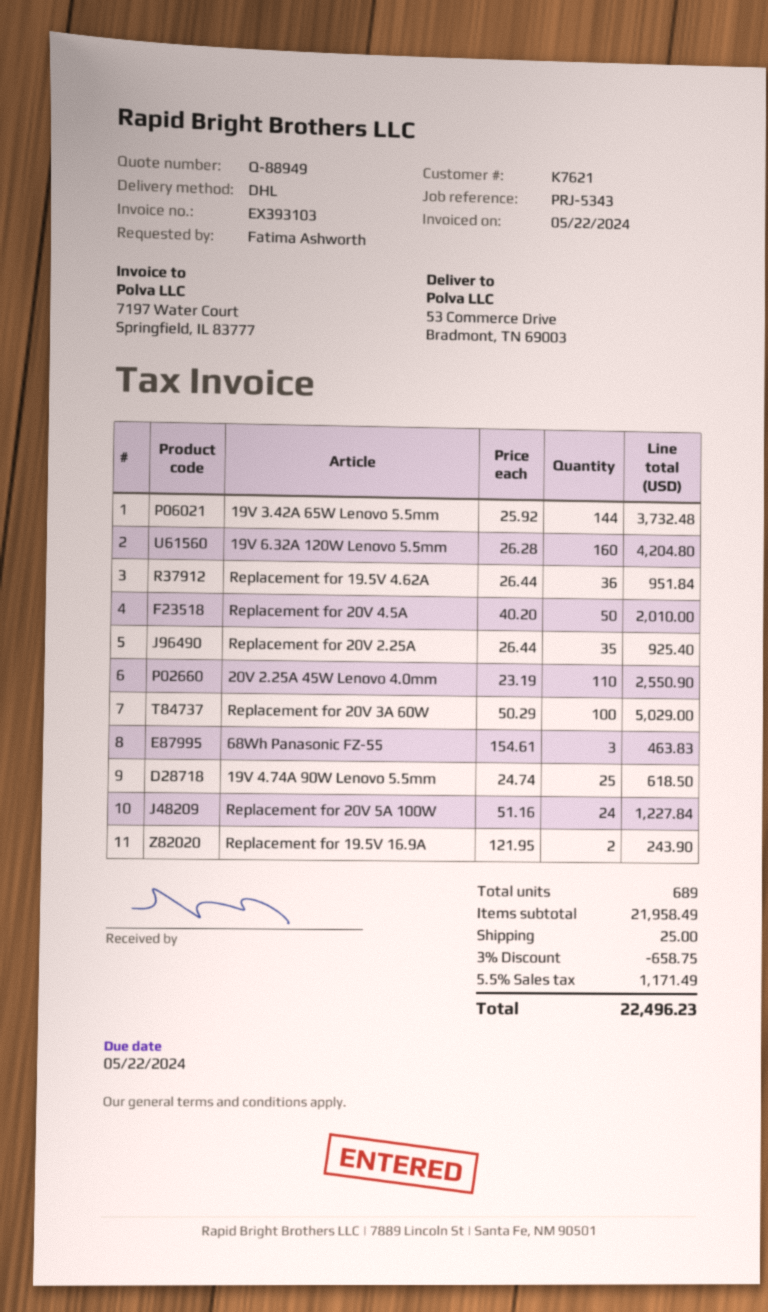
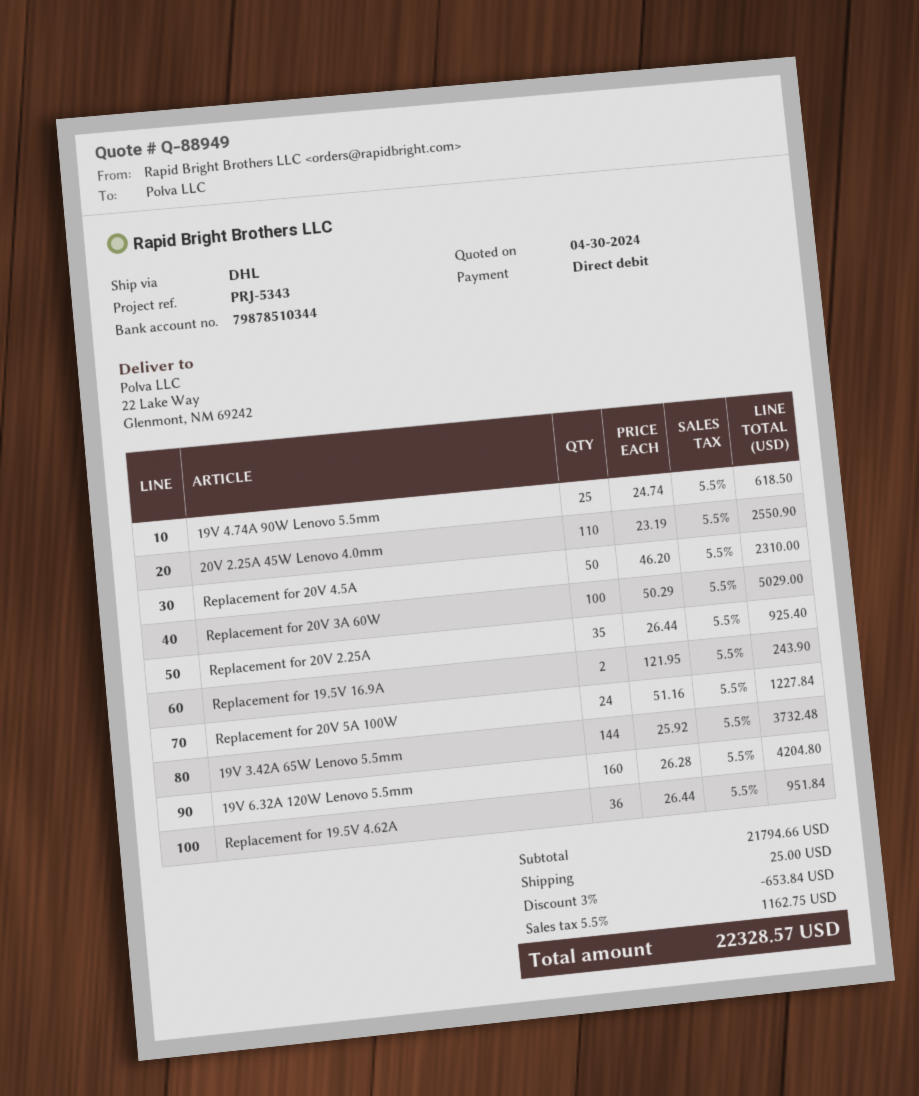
ship to: 53 Commerce Drive, Bradmont, TN 69003 -> 22 Lake Way, Glenmont, NM 69242
Replacement for 20V 4.5A: 50 x 40.20 = 2010.00 -> 50 x 46.20 = 2310.00
68Wh Panasonic FZ-55: 3 x 154.61 = 463.83 -> none
subtotal: 21958.49 -> 21794.66
discount: 3% = 658.75 -> 3% = 653.84
tax: 5.5% = 1171.49 -> 5.5% = 1162.75
total: 22496.23 -> 22328.57

